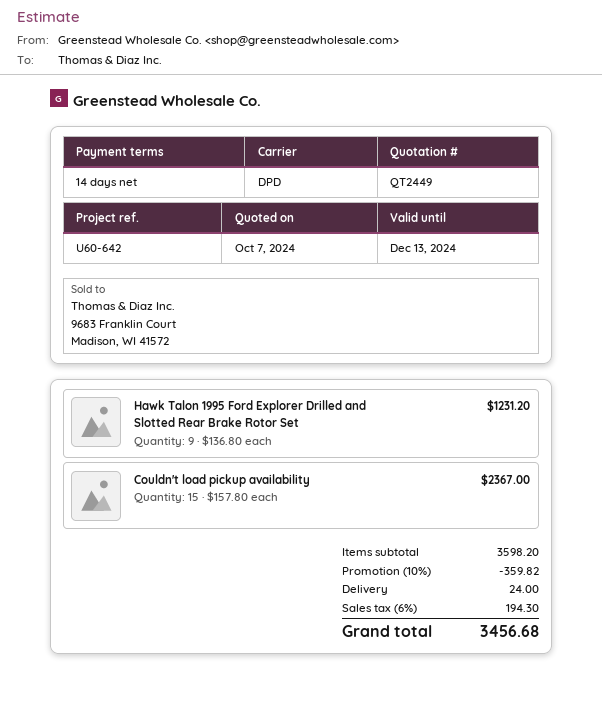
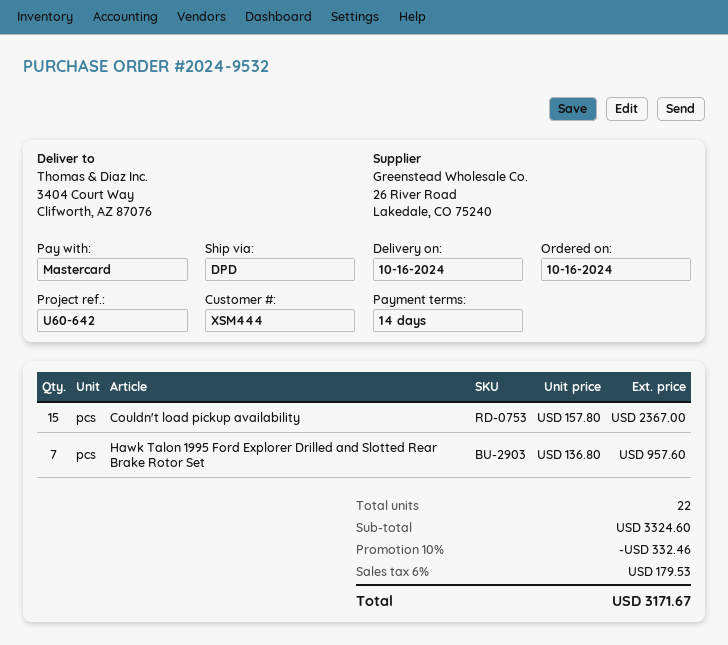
Hawk Talon 1995 Ford Explorer Drilled and Slotted Rear Brake Rotor Set: 9 x 136.80 = 1231.20 -> 7 x 136.80 = 957.60
subtotal: 3598.20 -> 3324.60
discount: 10% = 359.82 -> 10% = 332.46
shipping: 24.00 -> none
tax: 6% = 194.30 -> 6% = 179.53
total: 3456.68 -> 3171.67

